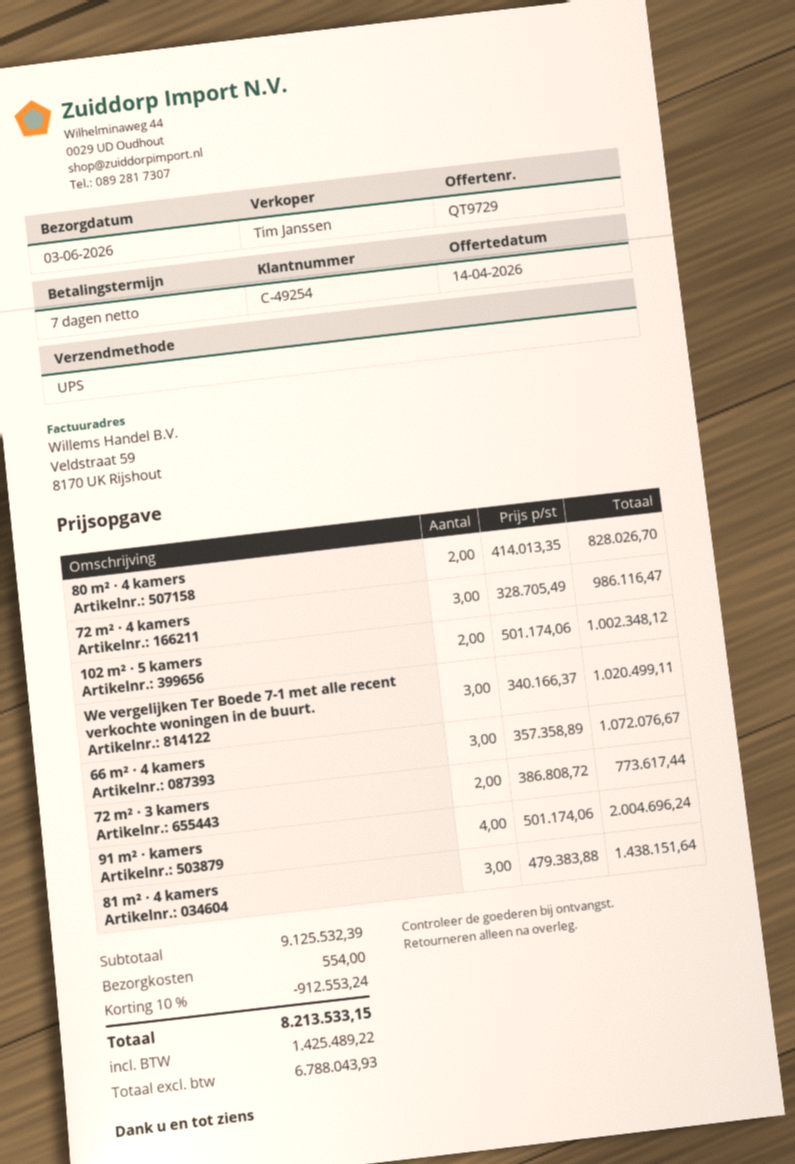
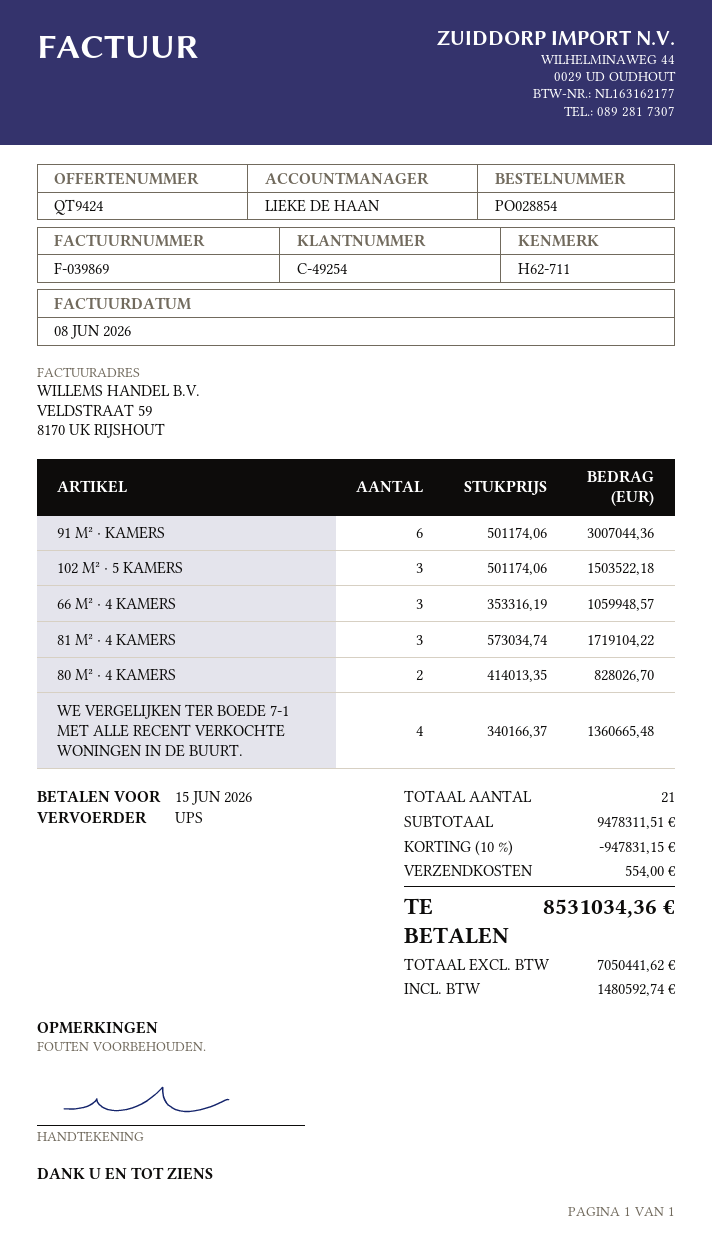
quote number: QT9729 -> QT9424
sales rep: Tim Janssen -> LIEKE DE HAAN
72 m² · 4 kamers: 3 x 328705.49 = 986116.47 -> none
102 m² · 5 kamers: 2 x 501174.06 = 1002348.12 -> 3 x 501174.06 = 1503522.18
We vergelijken Ter Boede 7-1 met alle recent verkochte woningen in de buurt.: 3 x 340166.37 = 1020499.11 -> 4 x 340166.37 = 1360665.48
66 m² · 4 kamers: 3 x 357358.89 = 1072076.67 -> 3 x 353316.19 = 1059948.57
72 m² · 3 kamers: 2 x 386808.72 = 773617.44 -> none
91 m² · kamers: 4 x 501174.06 = 2004696.24 -> 6 x 501174.06 = 3007044.36
81 m² · 4 kamers: 3 x 479383.88 = 1438151.64 -> 3 x 573034.74 = 1719104.22
subtotal: 9125532.39 -> 9478311.51
discount: 10% = 912553.24 -> 10% = 947831.15
net: 6788043.93 -> 7050441.62
tax: 1425489.22 -> 1480592.74
total: 8213533.15 -> 8531034.36

